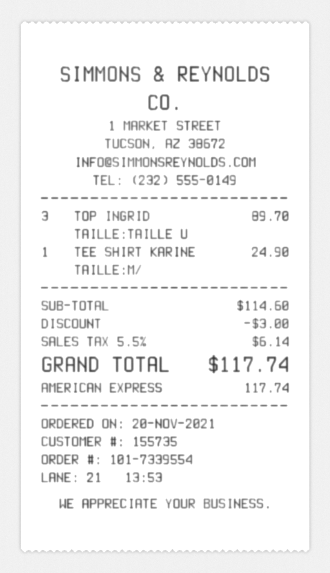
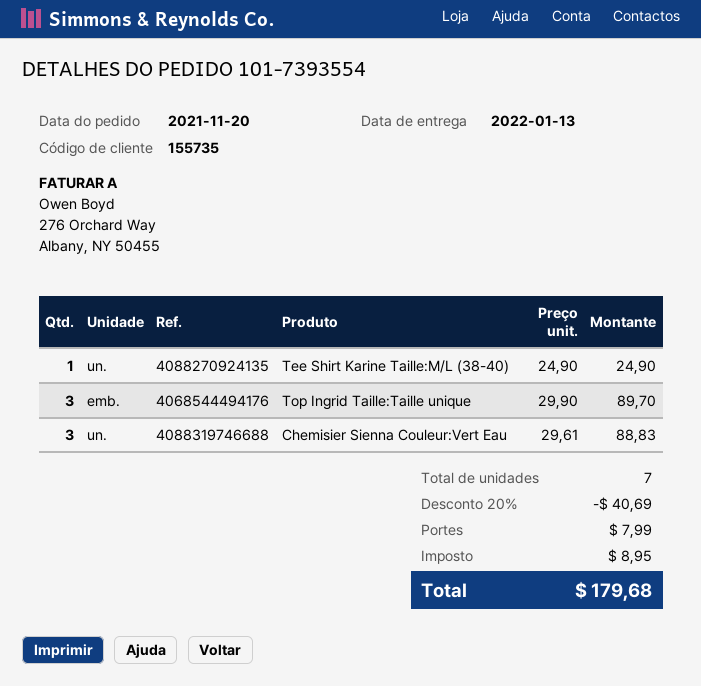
order number: 101-7339554 -> 101-7393554
Chemisier Sienna Couleur:Vert Eau: none -> 3 for 88.83
discount: 3.00 -> 40.69
shipping: none -> 7.99
tax: 6.14 -> 8.95
total: 117.74 -> 179.68

